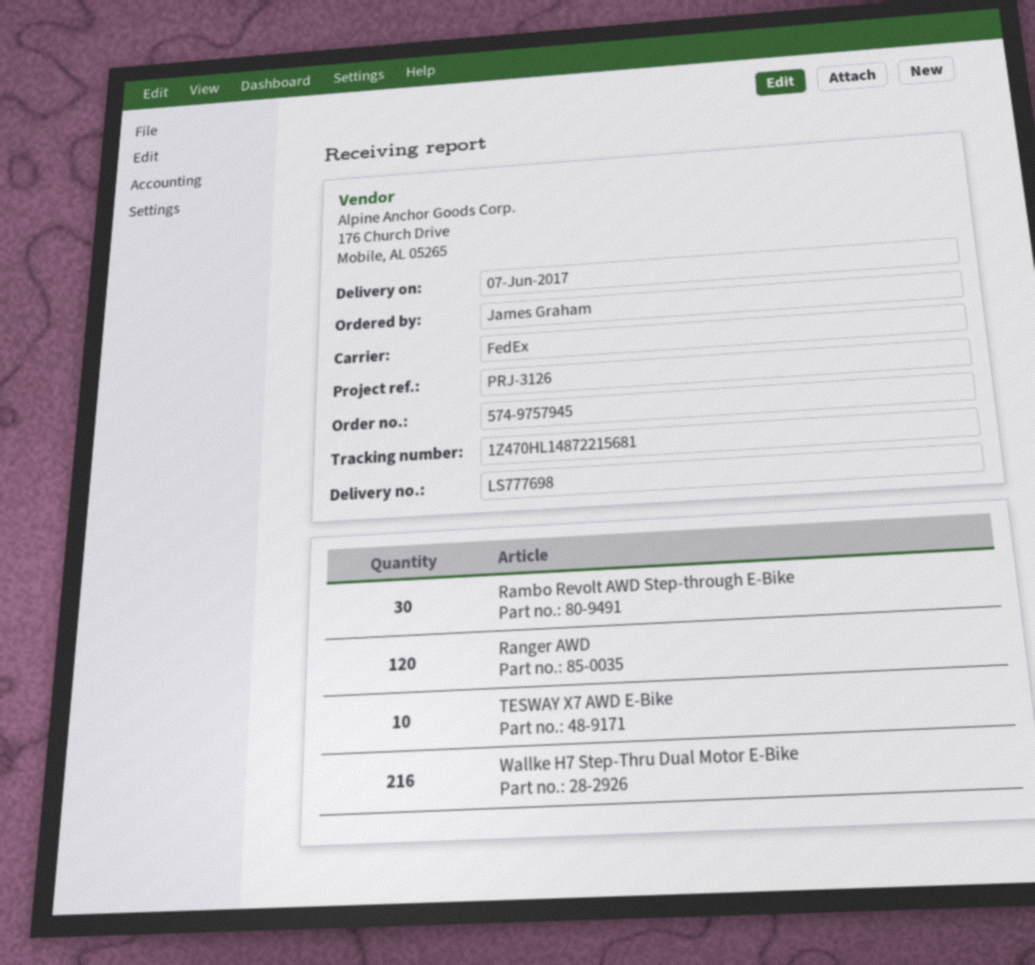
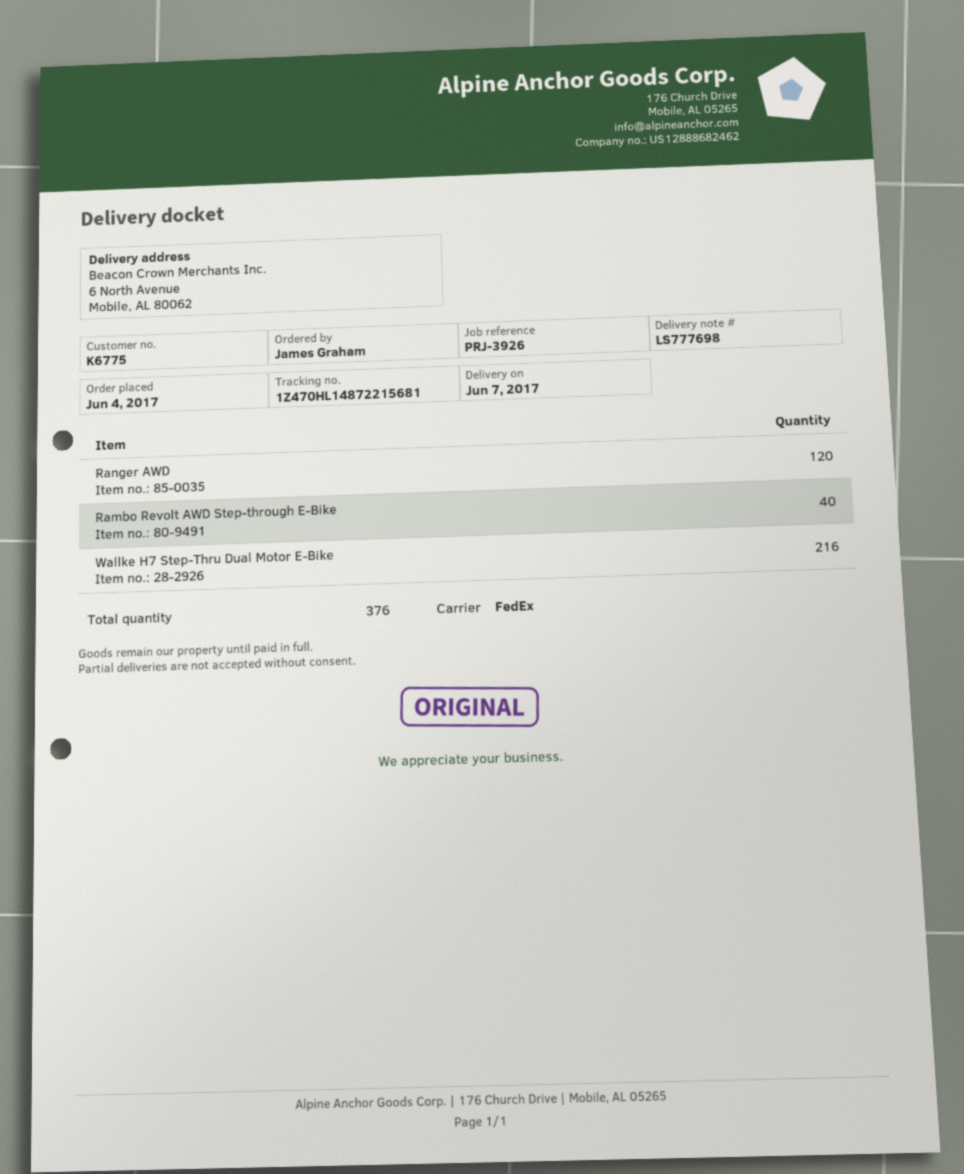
reference: PRJ-3126 -> PRJ-3926
Rambo Revolt AWD Step-through E-Bike: 30 -> 40
TESWAY X7 AWD E-Bike: 10 -> none

